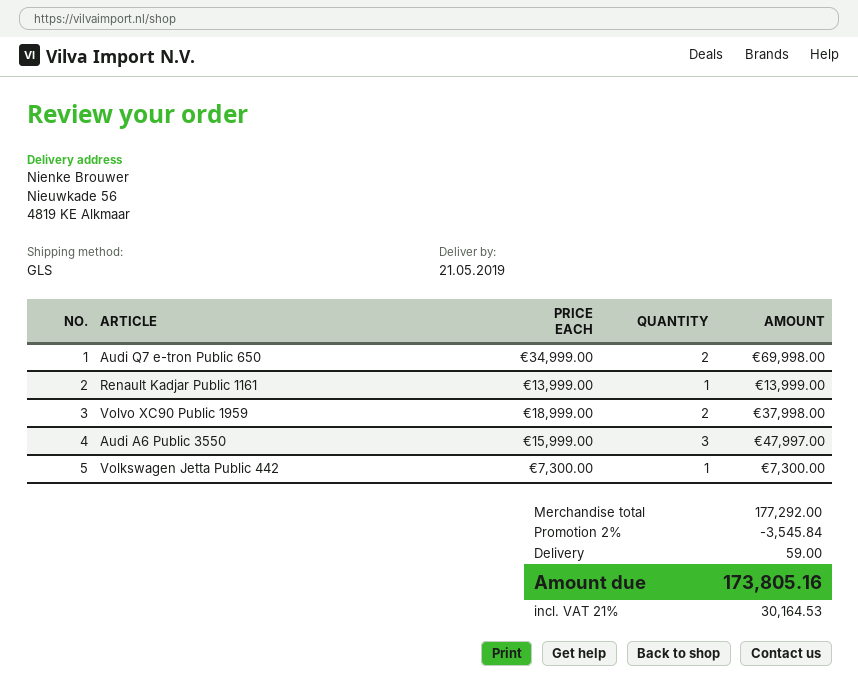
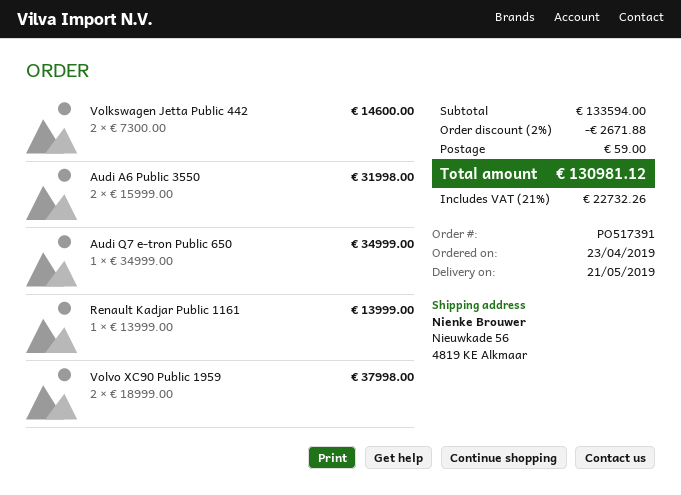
Audi Q7 e-tron Public 650: 2 x 34999.00 = 69998.00 -> 1 x 34999.00 = 34999.00
Audi A6 Public 3550: 3 x 15999.00 = 47997.00 -> 2 x 15999.00 = 31998.00
Volkswagen Jetta Public 442: 1 x 7300.00 = 7300.00 -> 2 x 7300.00 = 14600.00
subtotal: 177292.00 -> 133594.00
discount: 2% = 3545.84 -> 2% = 2671.88
tax: 21% = 30164.53 -> 21% = 22732.26
total: 173805.16 -> 130981.12

